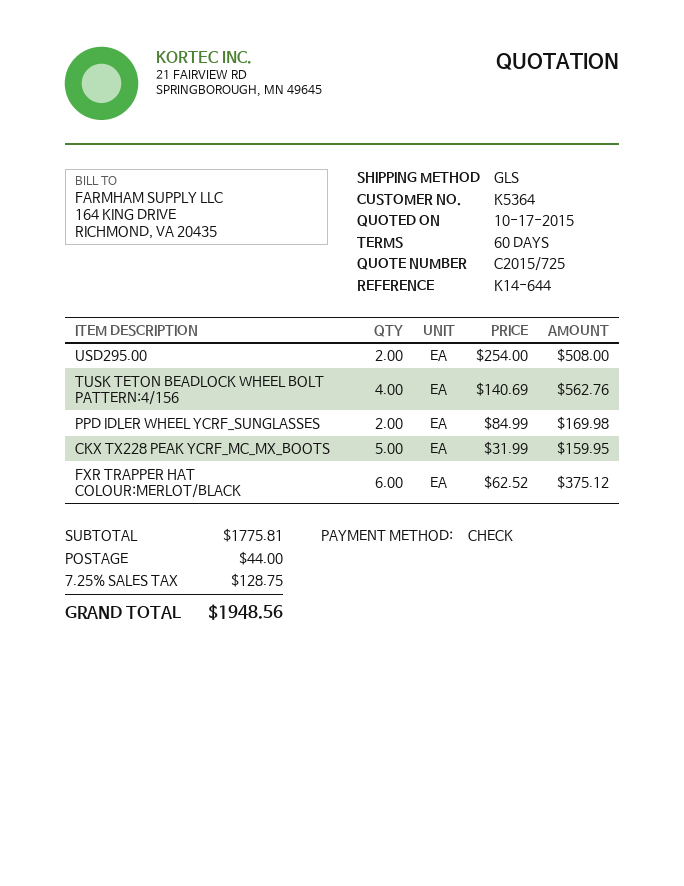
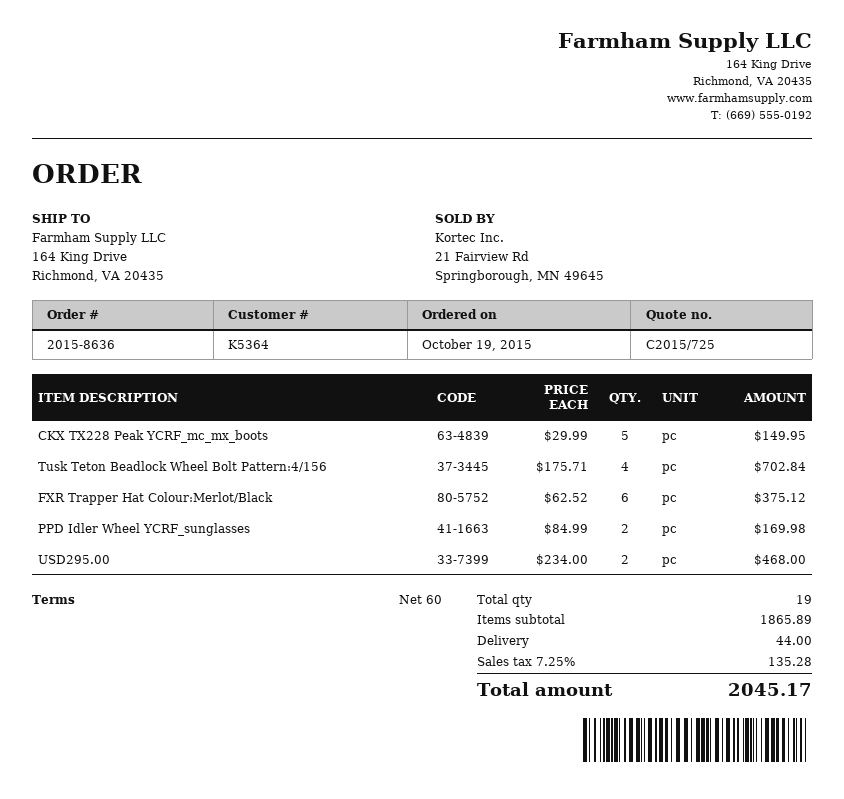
USD295.00: 2 x 254.00 = 508.00 -> 2 x 234.00 = 468.00
TUSK TETON BEADLOCK WHEEL BOLT PATTERN:4/156: 4 x 140.69 = 562.76 -> 4 x 175.71 = 702.84
CKX TX228 PEAK YCRF_MC_MX_BOOTS: 5 x 31.99 = 159.95 -> 5 x 29.99 = 149.95
subtotal: 1775.81 -> 1865.89
tax: 7.25% = 128.75 -> 7.25% = 135.28
total: 1948.56 -> 2045.17

